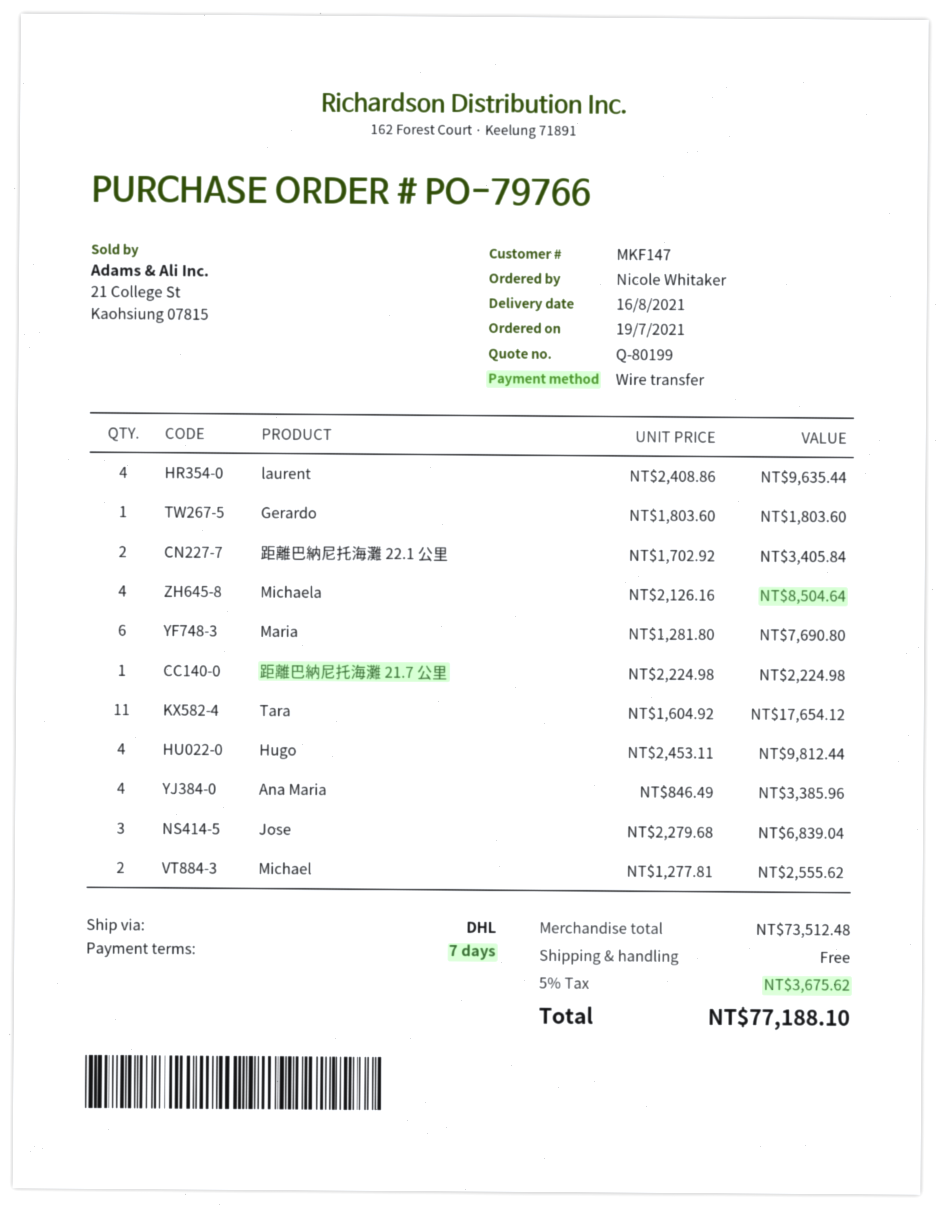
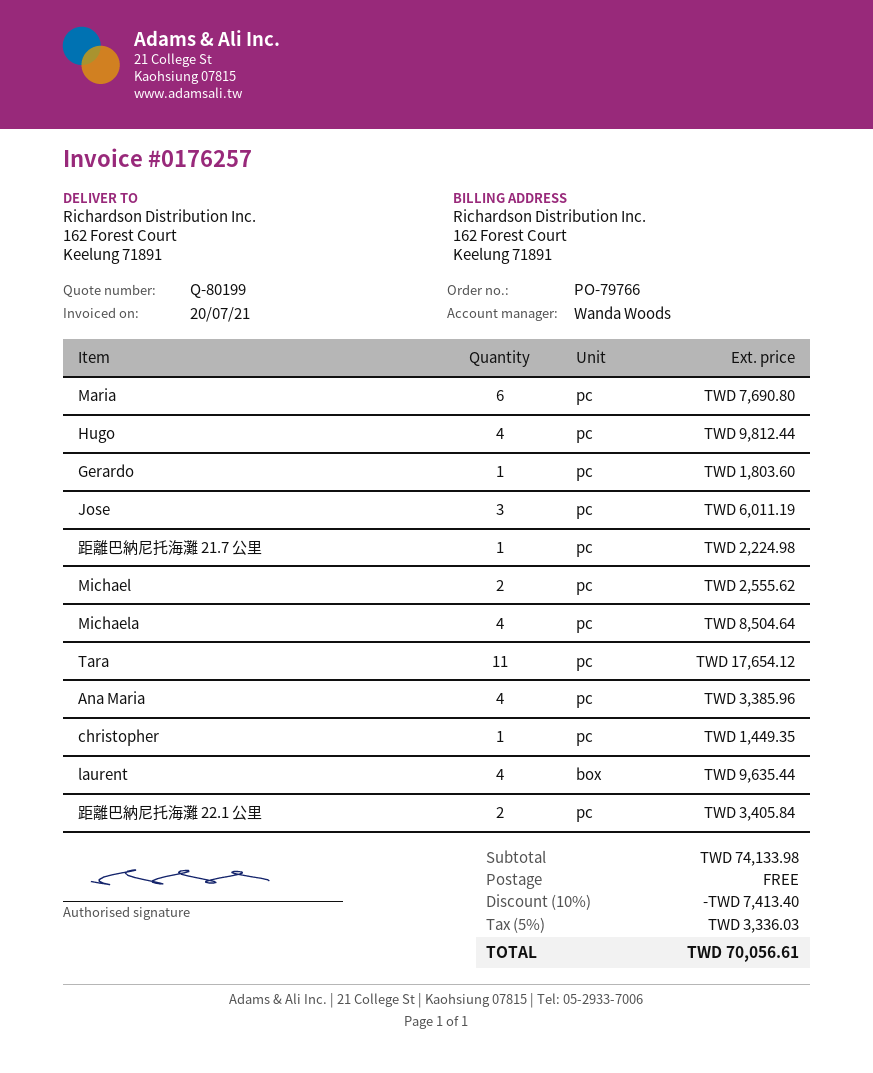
Jose: 3 for 6839.04 -> 3 for 6011.19
christopher: none -> 1 for 1449.35
subtotal: 73512.48 -> 74133.98
discount: none -> 10% = 7413.40
tax: 5% = 3675.62 -> 5% = 3336.03
total: 77188.10 -> 70056.61

